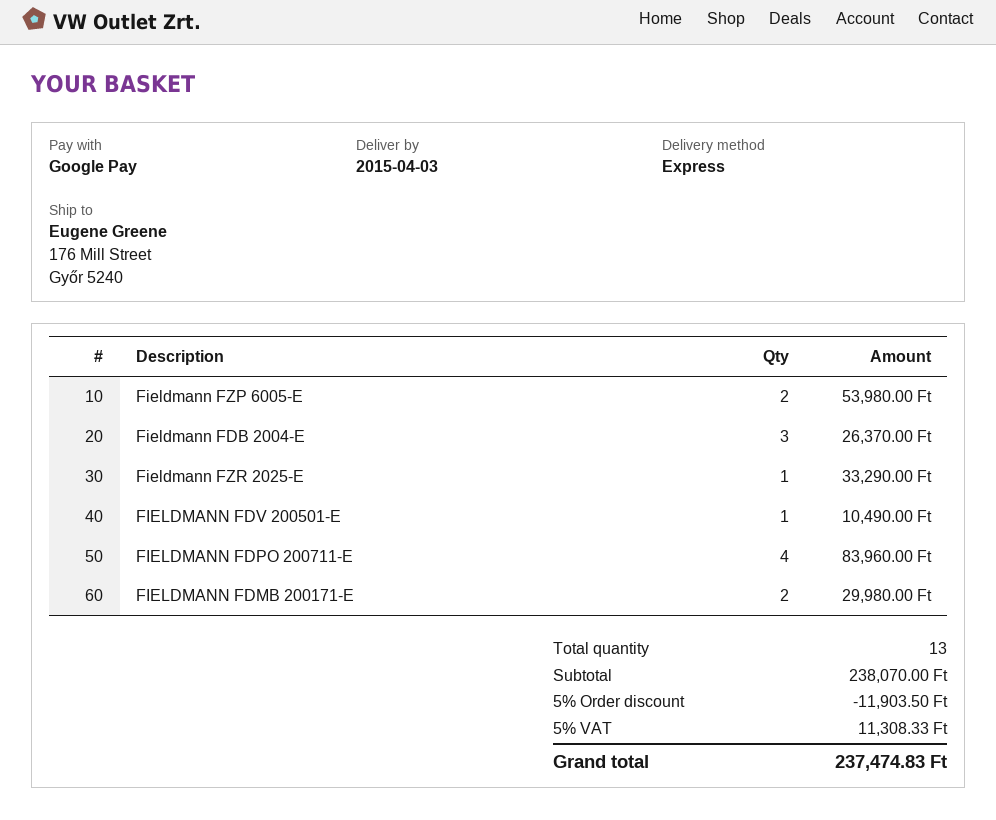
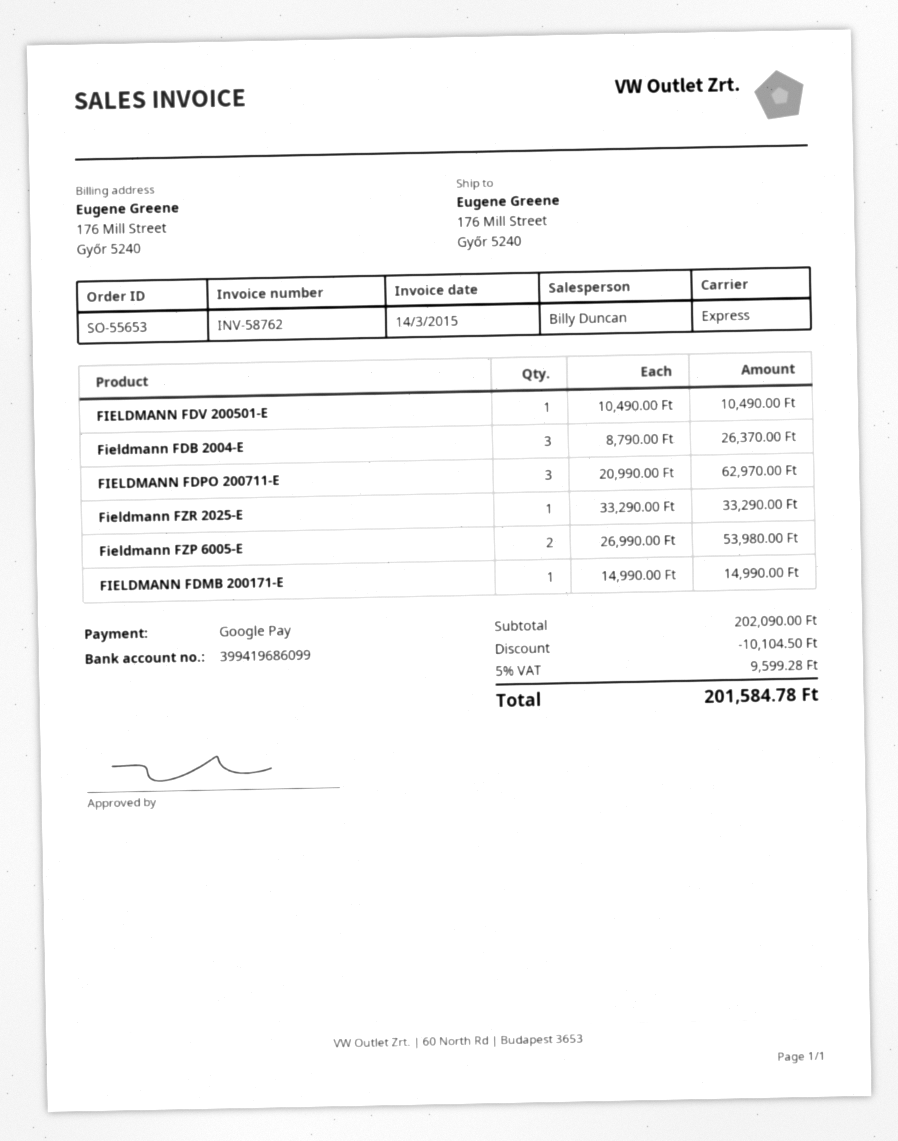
FIELDMANN FDPO 200711-E: 4 for 83960.00 -> 3 for 62970.00
FIELDMANN FDMB 200171-E: 2 for 29980.00 -> 1 for 14990.00
subtotal: 238070.00 -> 202090.00
discount: 11903.50 -> 10104.50
tax: 5% = 11308.33 -> 5% = 9599.28
total: 237474.83 -> 201584.78

